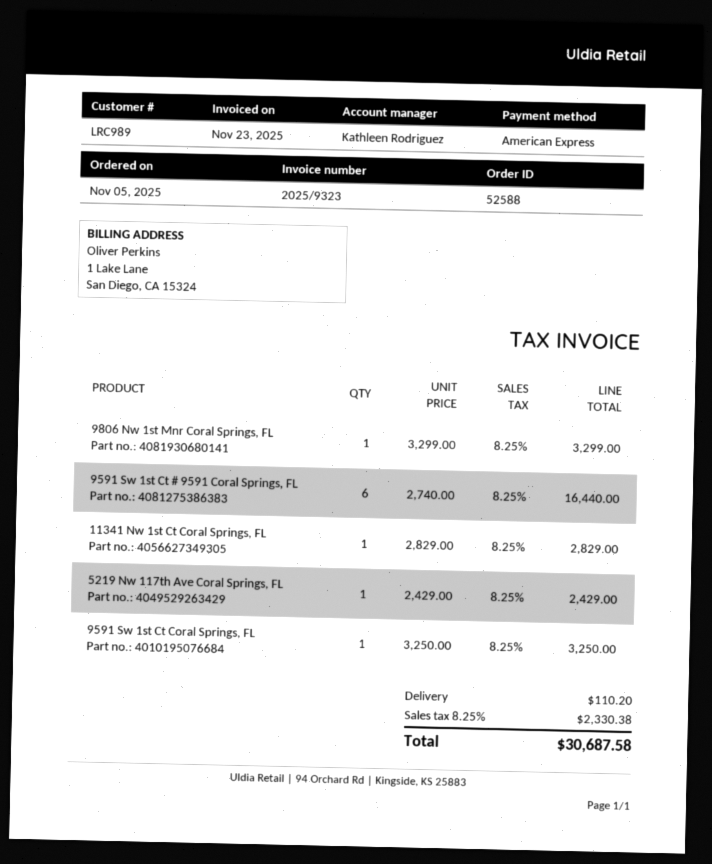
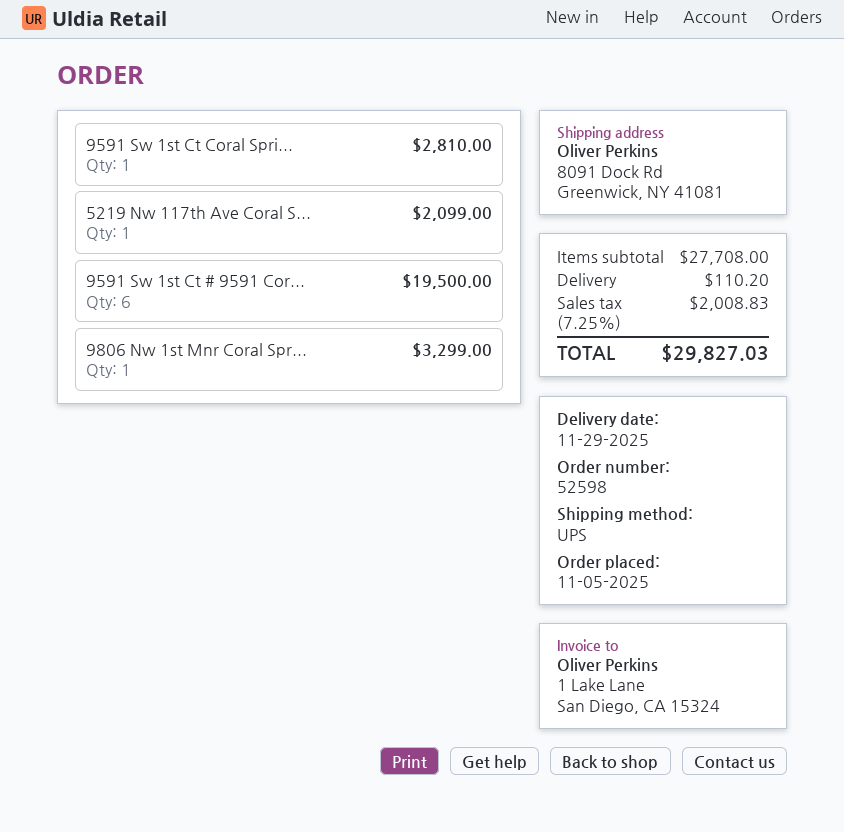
order number: 52588 -> 52598
9591 Sw 1st Ct # 9591 Coral Springs, FL: 6 for 16440.00 -> 6 for 19500.00
11341 Nw 1st Ct Coral Springs, FL: 1 for 2829.00 -> none
5219 Nw 117th Ave Coral Springs, FL: 1 for 2429.00 -> 1 for 2099.00
9591 Sw 1st Ct Coral Springs, FL: 1 for 3250.00 -> 1 for 2810.00
tax: 8.25% = 2330.38 -> 7.25% = 2008.83
total: 30687.58 -> 29827.03

